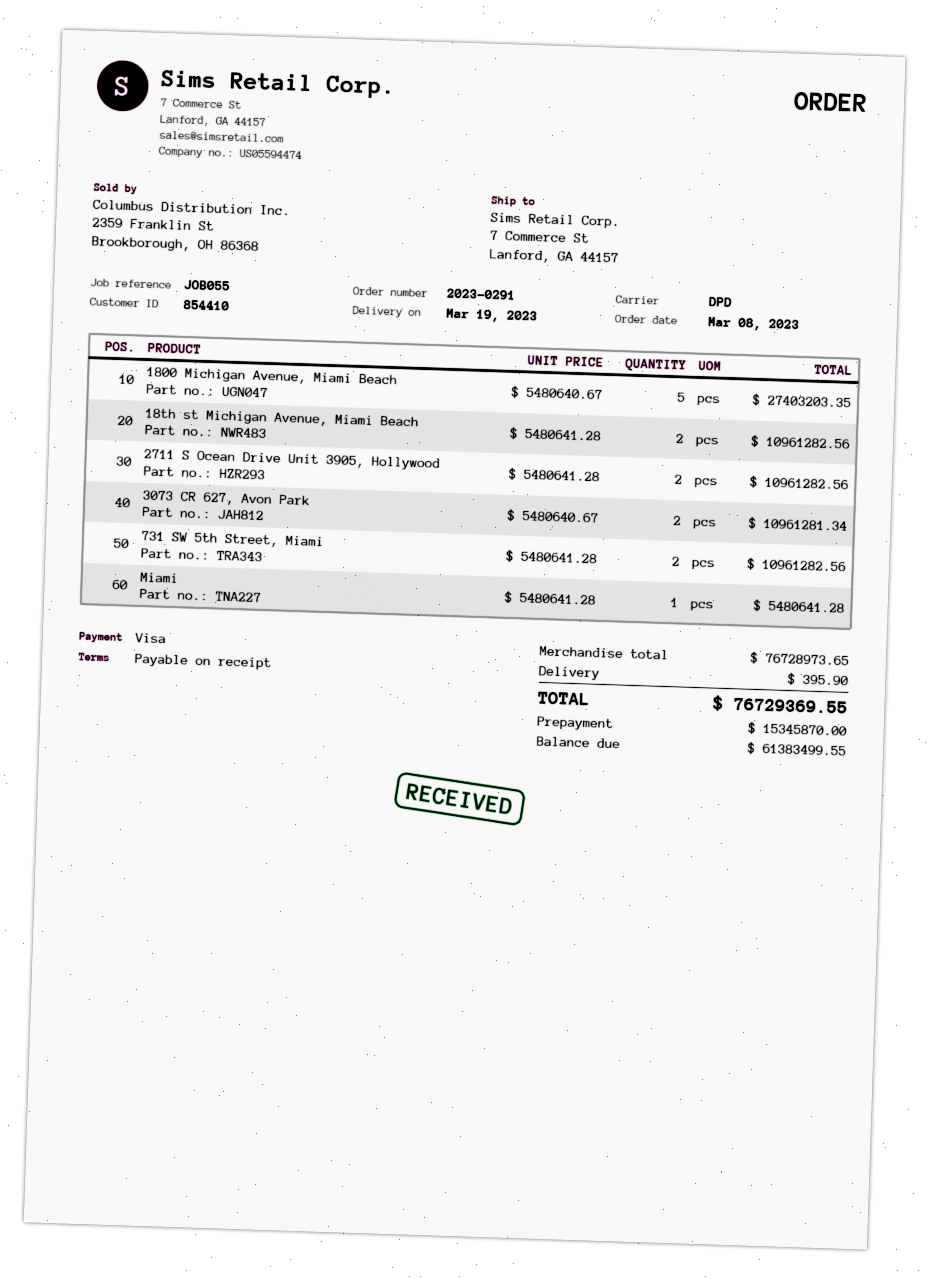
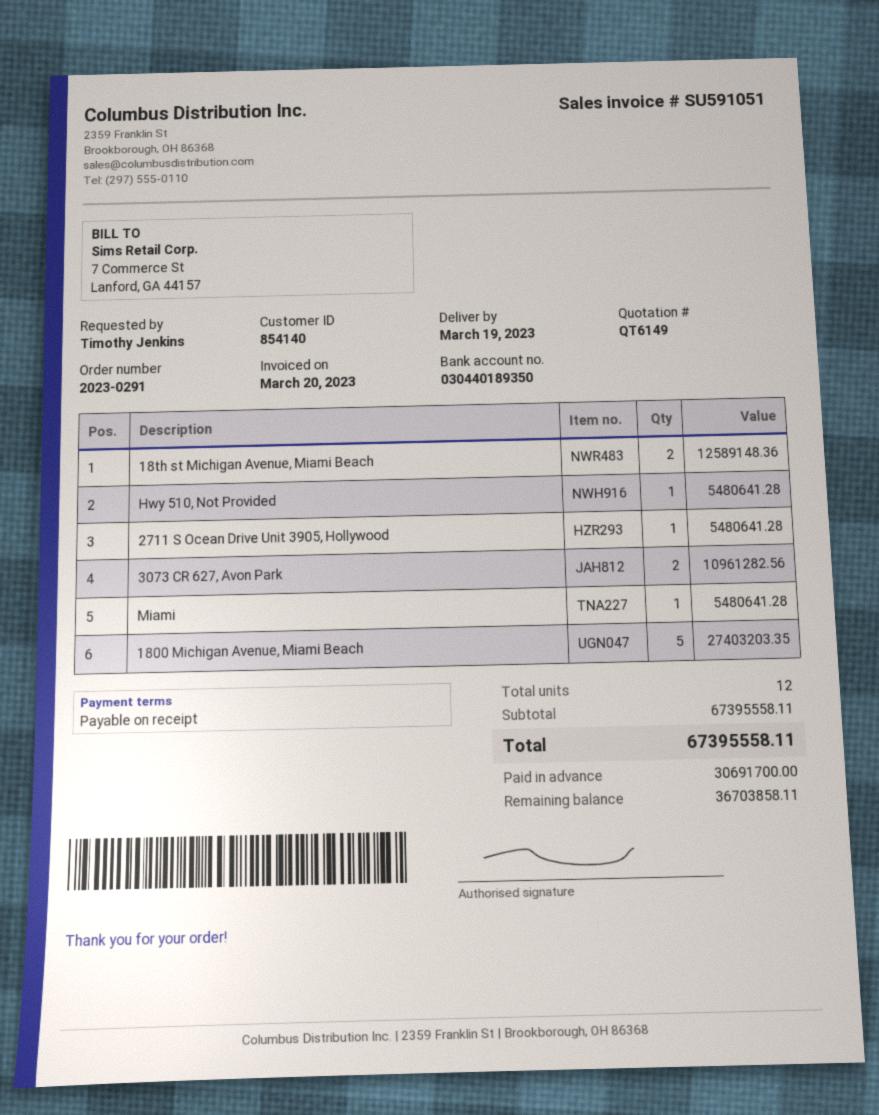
customer number: 854410 -> 854140
18th st Michigan Avenue, Miami Beach: 2 for 10961282.56 -> 2 for 12589148.36
2711 S Ocean Drive Unit 3905, Hollywood: 2 for 10961282.56 -> 1 for 5480641.28
3073 CR 627, Avon Park: 2 for 10961281.34 -> 2 for 10961282.56
731 SW 5th Street, Miami: 2 for 10961282.56 -> none
Hwy 510, Not Provided: none -> 1 for 5480641.28
subtotal: 76728973.65 -> 67395558.11
shipping: 395.90 -> none
total: 76729369.55 -> 67395558.11
deposit: 15345870.00 -> 30691700.00
balance: 61383499.55 -> 36703858.11

